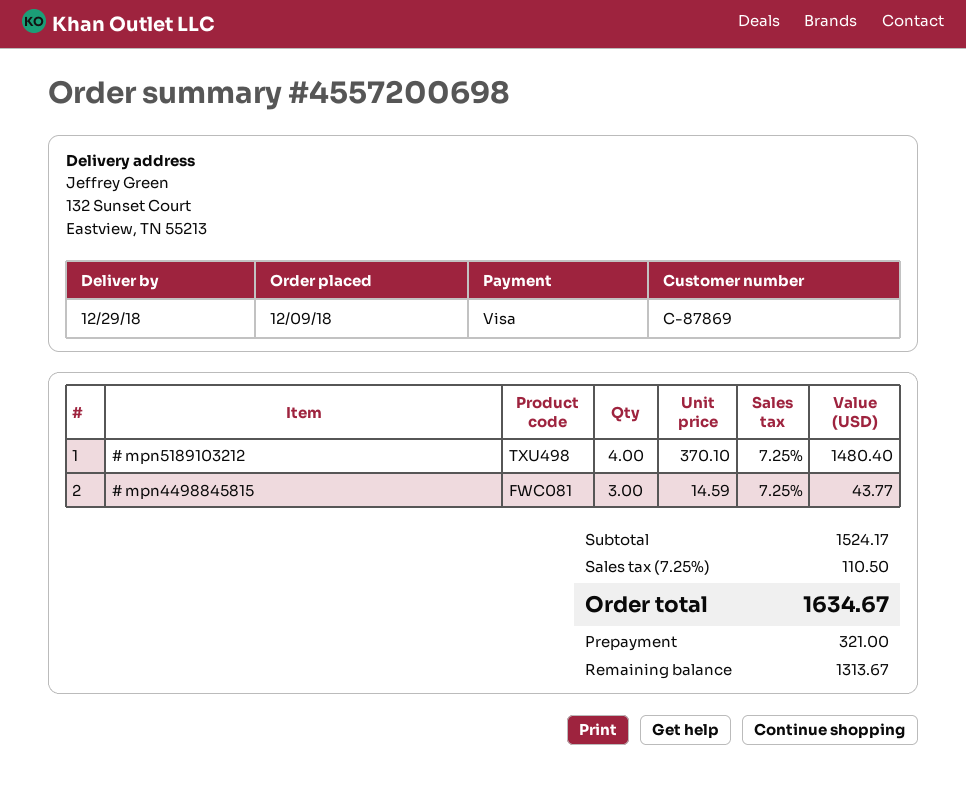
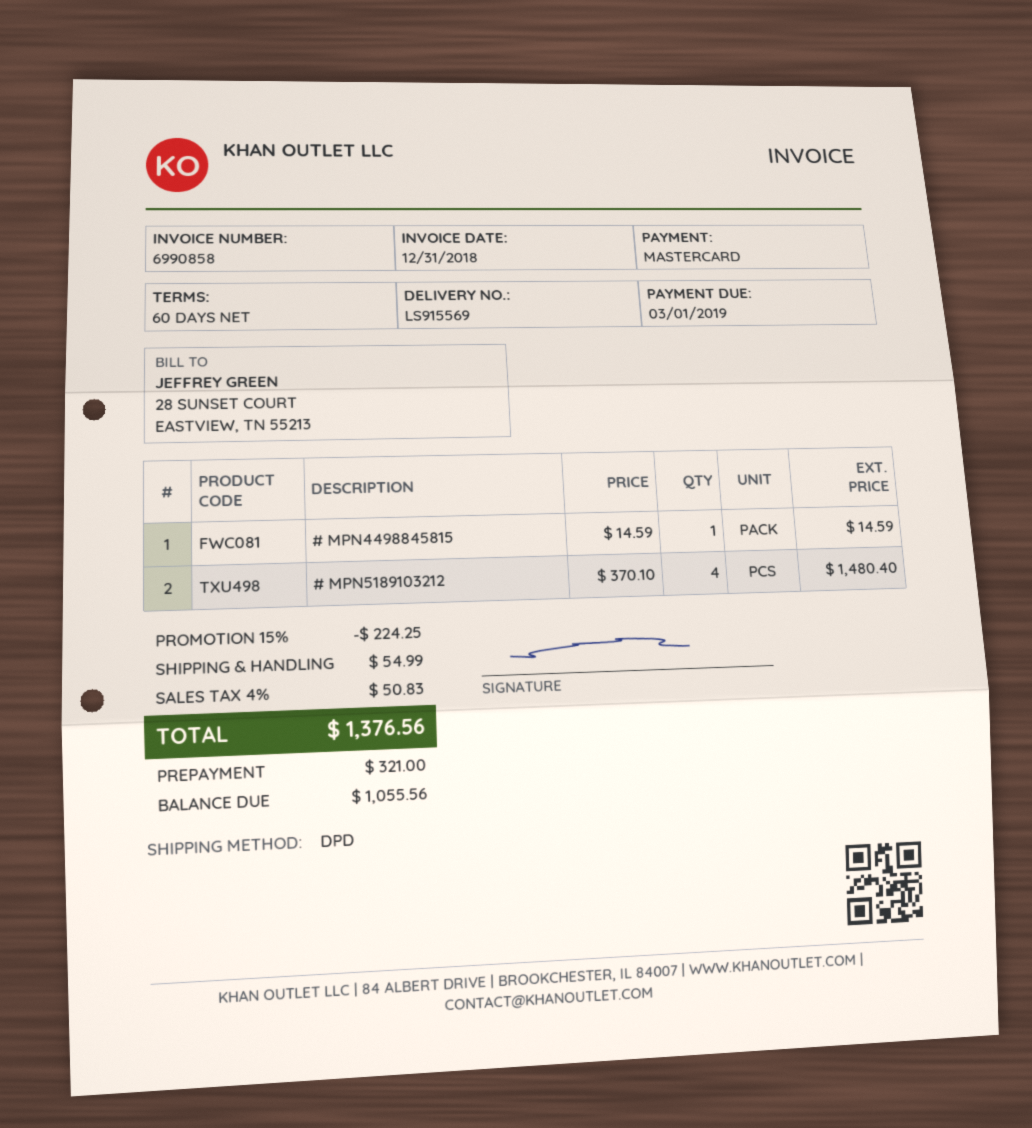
payment method: Visa -> Mastercard
# mpn4498845815: 3 x 14.59 = 43.77 -> 1 x 14.59 = 14.59
discount: none -> 15% = 224.25
shipping: none -> 54.99
tax: 7.25% = 110.50 -> 4% = 50.83
total: 1634.67 -> 1376.56
balance: 1313.67 -> 1055.56

